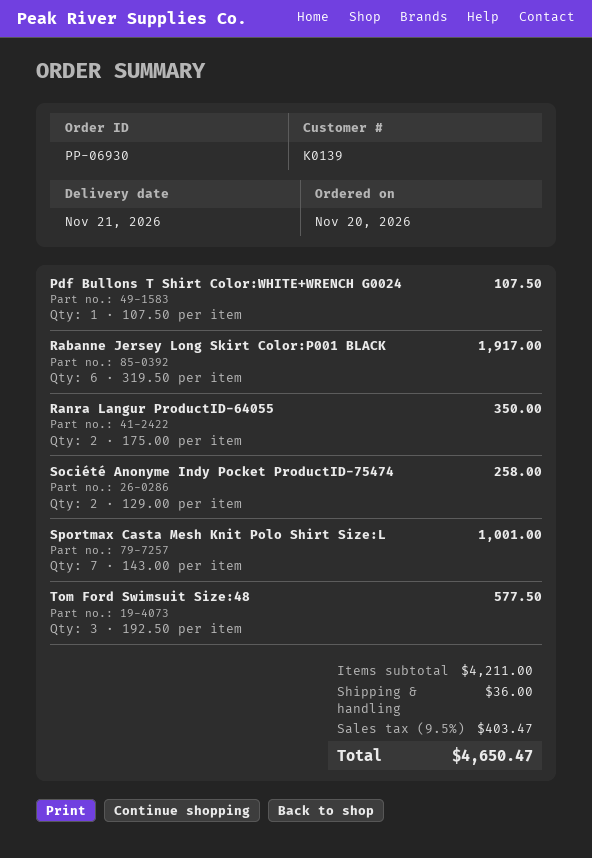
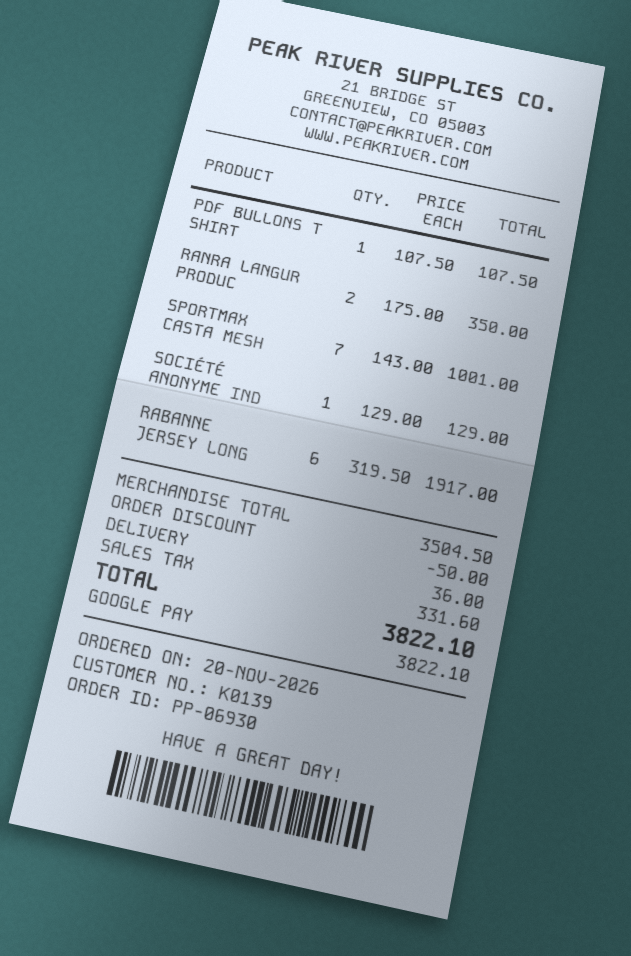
Société Anonyme Indy Pocket ProductID-75474: 2 x 129.00 = 258.00 -> 1 x 129.00 = 129.00
Tom Ford Swimsuit Size:48: 3 x 192.50 = 577.50 -> none
subtotal: 4211.00 -> 3504.50
discount: none -> 50.00
tax: 403.47 -> 331.60
total: 4650.47 -> 3822.10

